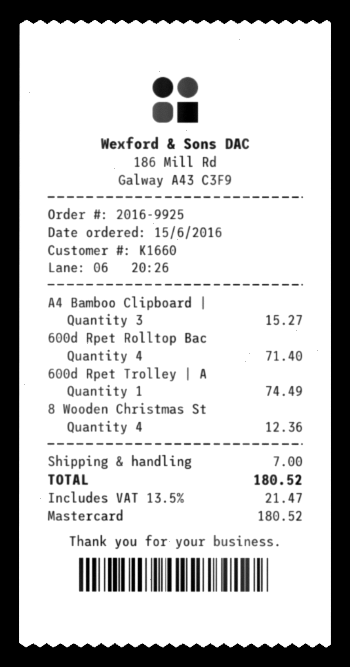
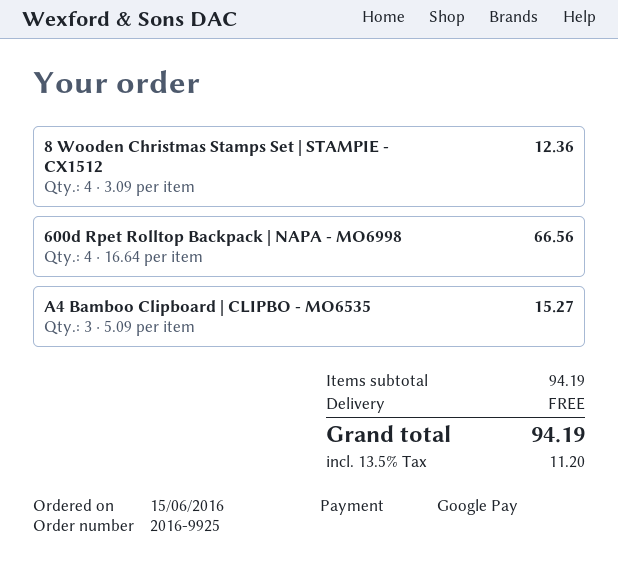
payment method: Mastercard -> Google Pay
600d Rpet Rolltop Bac: 4 for 71.40 -> 4 for 66.56
600d Rpet Trolley | A: 1 for 74.49 -> none
shipping: 7.00 -> 0.00
tax: 13.5% = 21.47 -> 13.5% = 11.20
total: 180.52 -> 94.19

